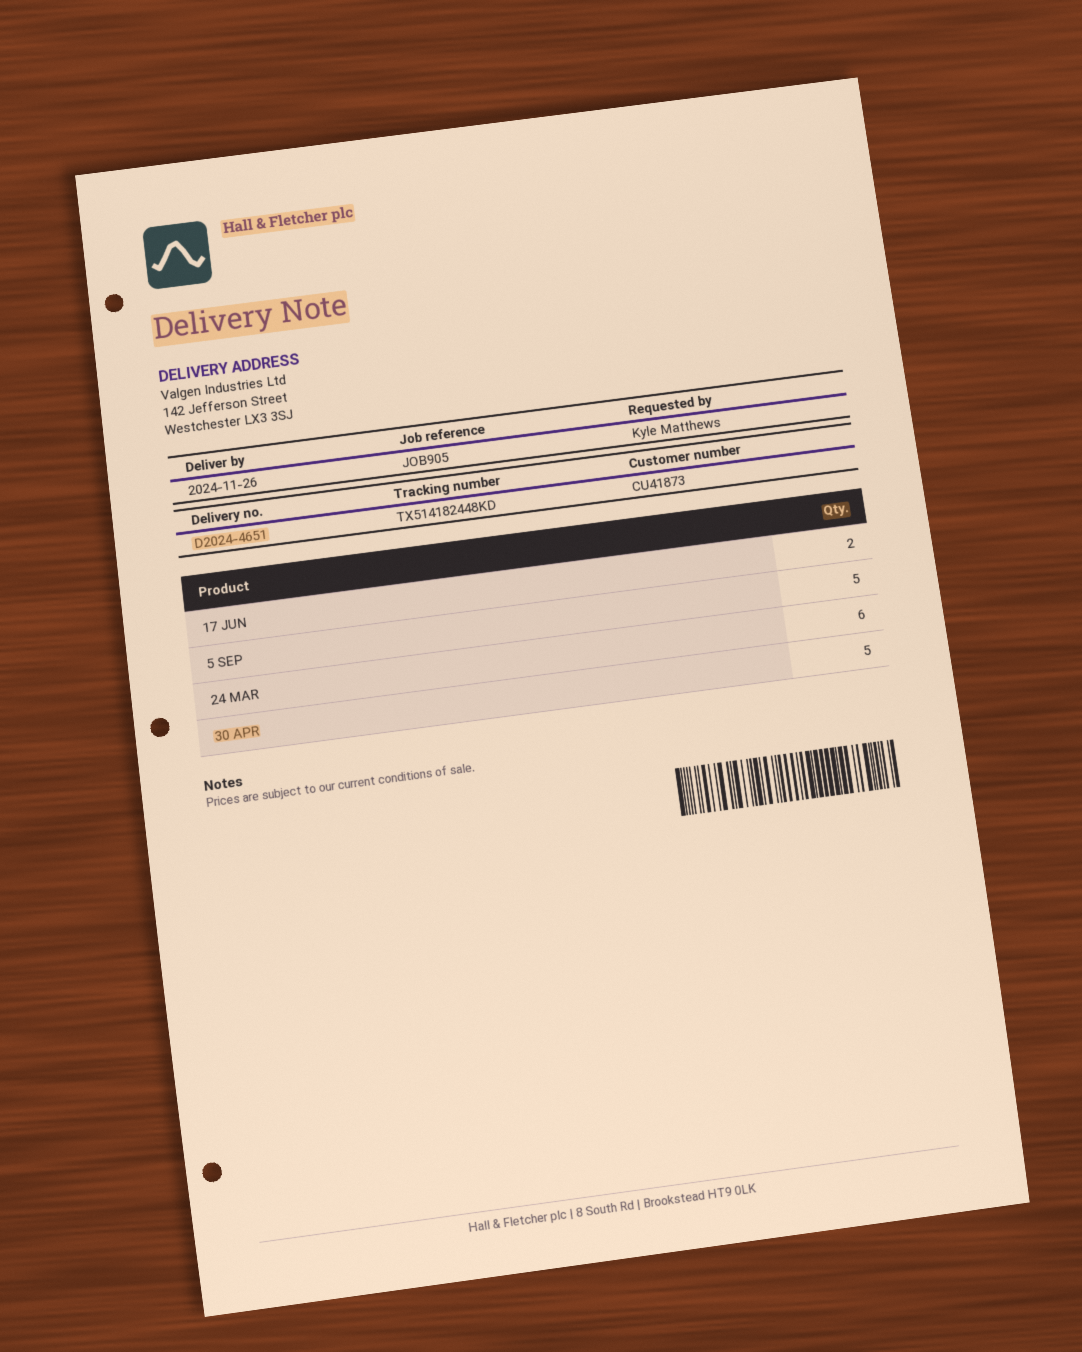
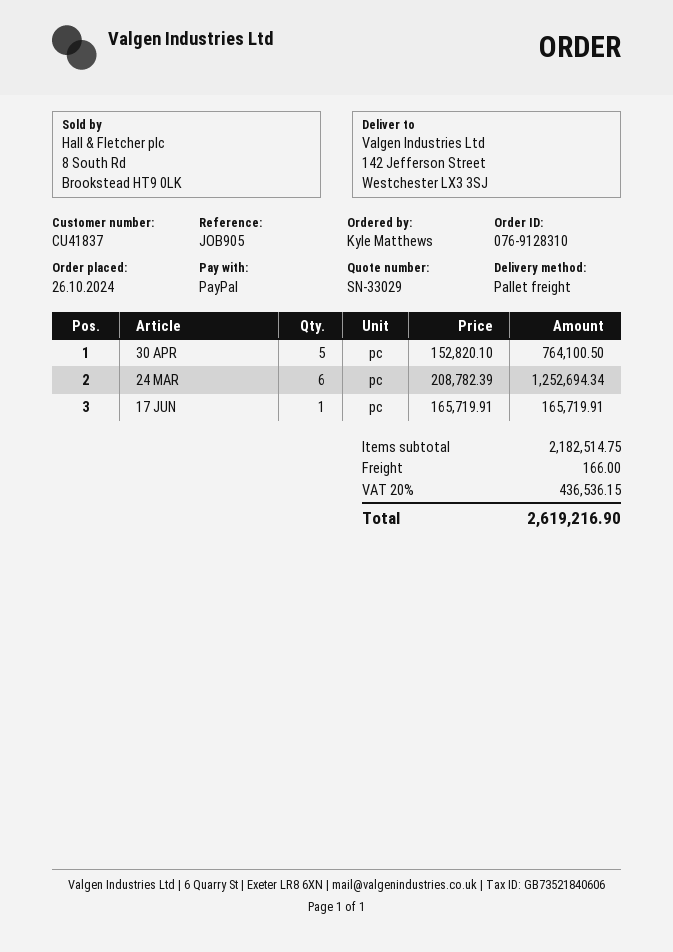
customer number: CU41873 -> CU41837
17 JUN: 2 -> 1
5 SEP: 5 -> none

